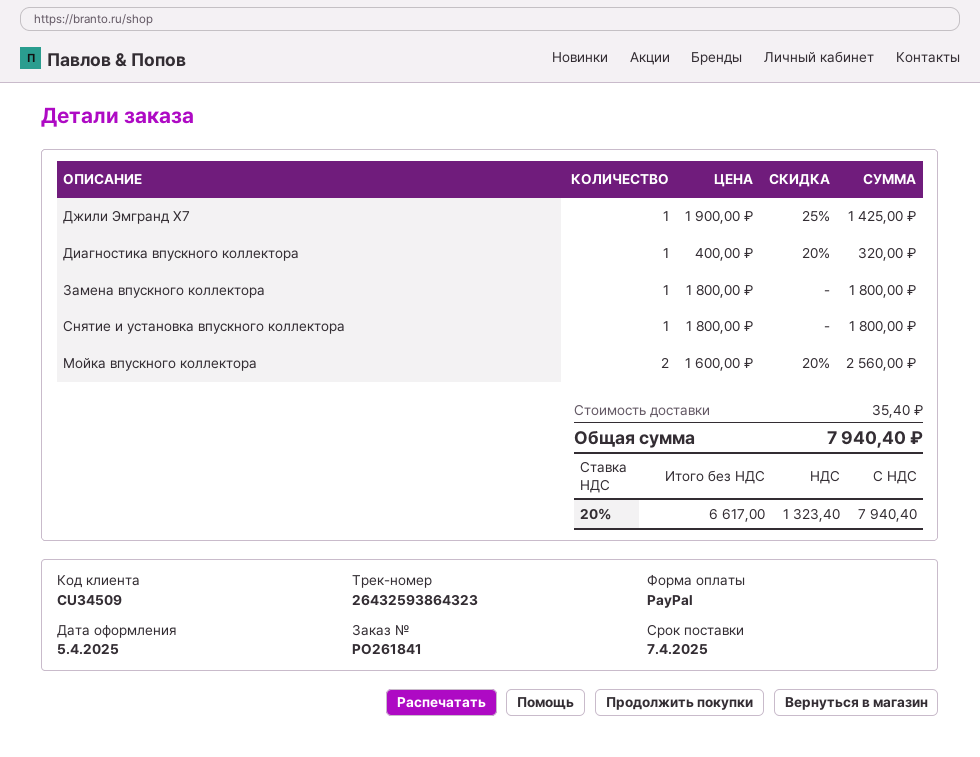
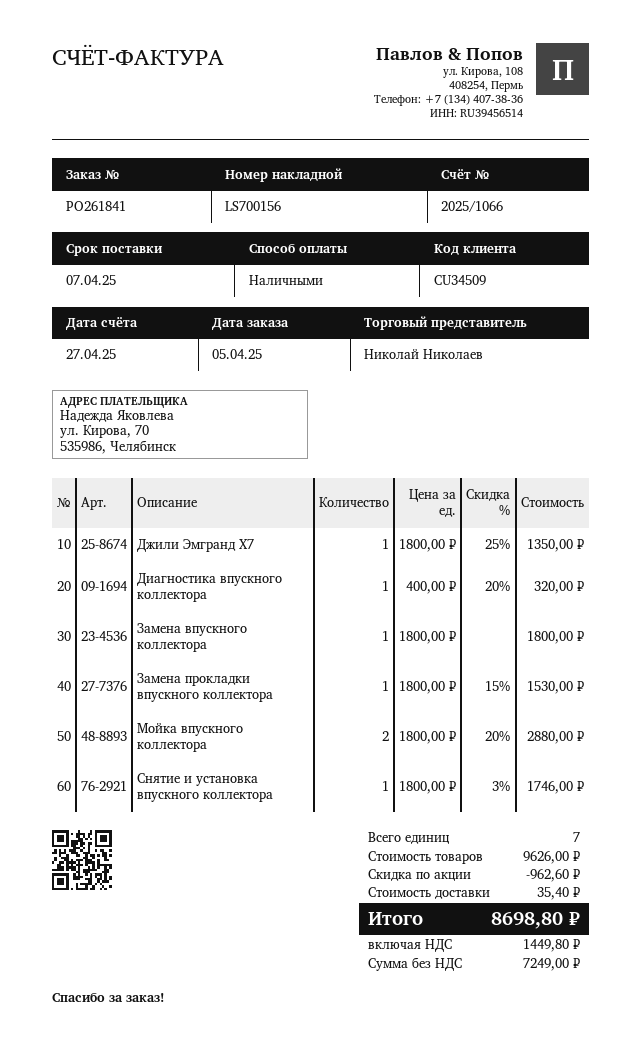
payment method: PayPal -> cash
Джили Эмгранд Х7: 1 x 1900.00 - 25% = 1425.00 -> 1 x 1800.00 - 25% = 1350.00
Снятие и установка впускного коллектора: 1 x 1800.00 = 1800.00 -> 1 x 1800.00 - 3% = 1746.00
Мойка впускного коллектора: 2 x 1600.00 - 20% = 2560.00 -> 2 x 1800.00 - 20% = 2880.00
Замена прокладки впускного коллектора: none -> 1 x 1800.00 - 15% = 1530.00
discount: none -> 962.60
net: 6617.00 -> 7249.00
tax: 1323.40 -> 1449.80
total: 7940.40 -> 8698.80

